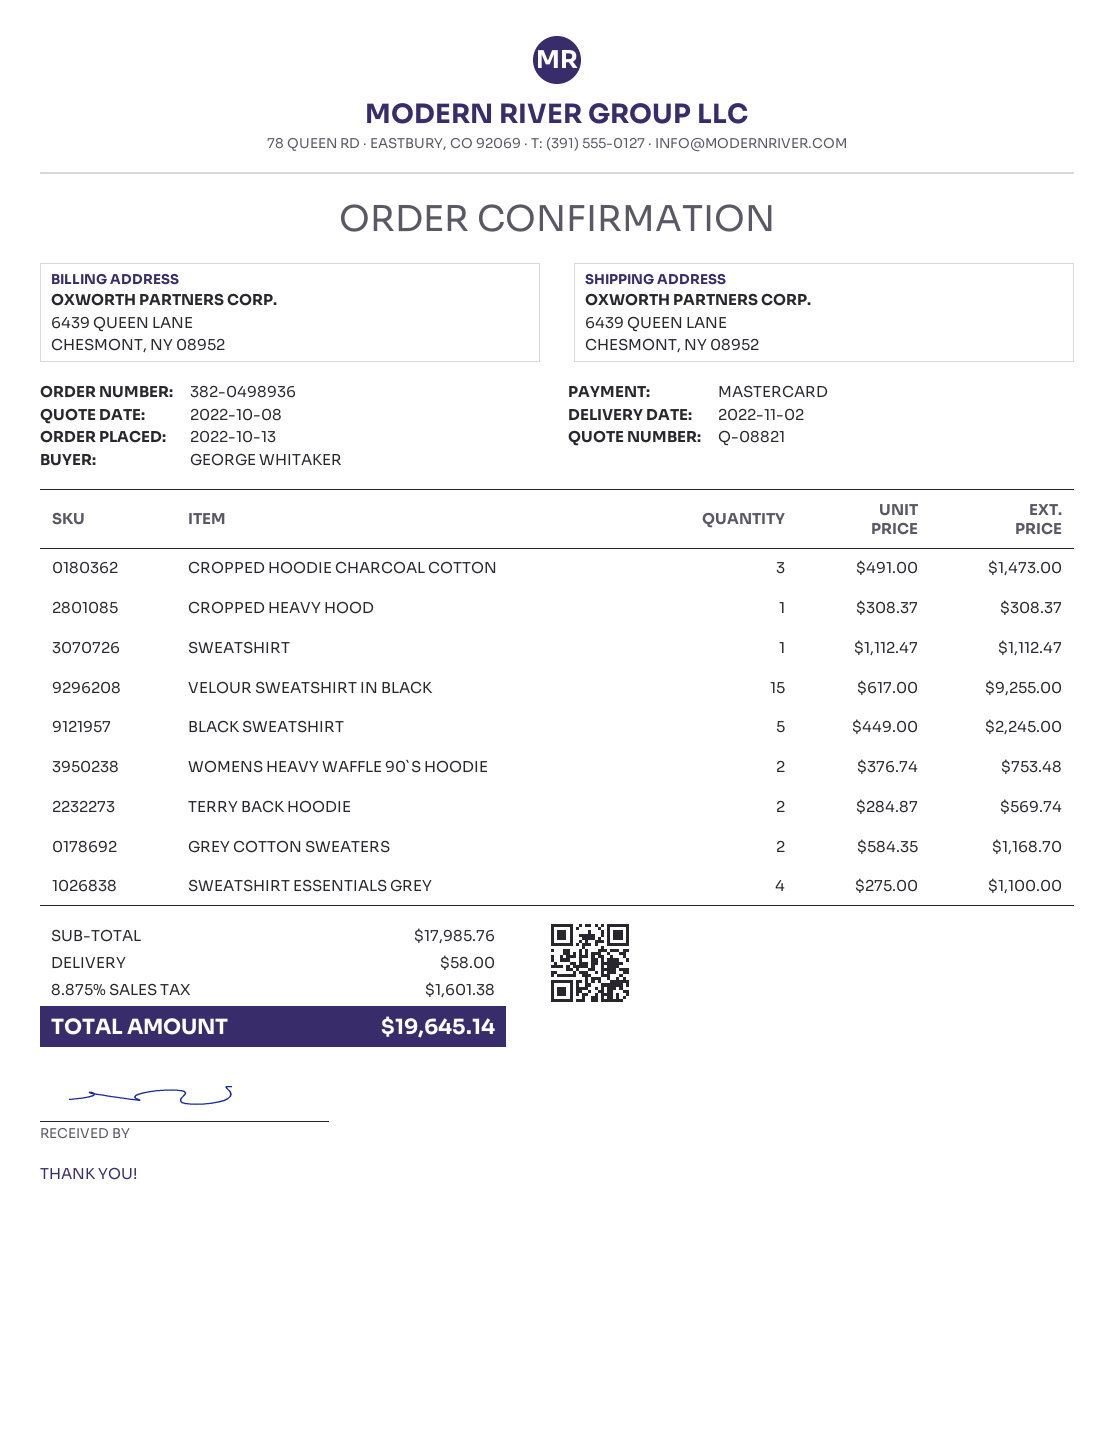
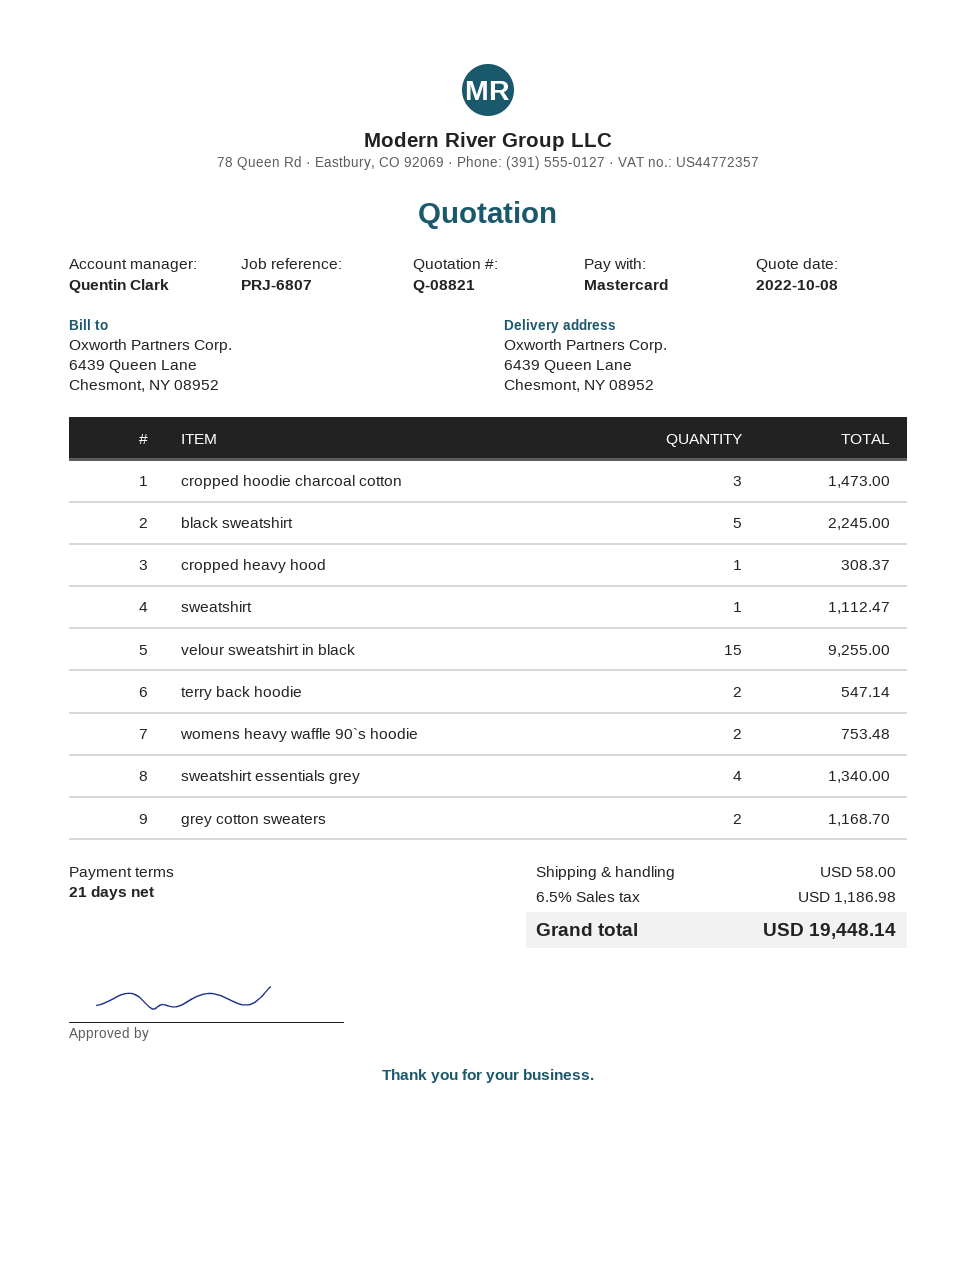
TERRY BACK HOODIE: 2 for 569.74 -> 2 for 547.14
SWEATSHIRT ESSENTIALS GREY: 4 for 1100.00 -> 4 for 1340.00
tax: 8.875% = 1601.38 -> 6.5% = 1186.98
total: 19645.14 -> 19448.14

